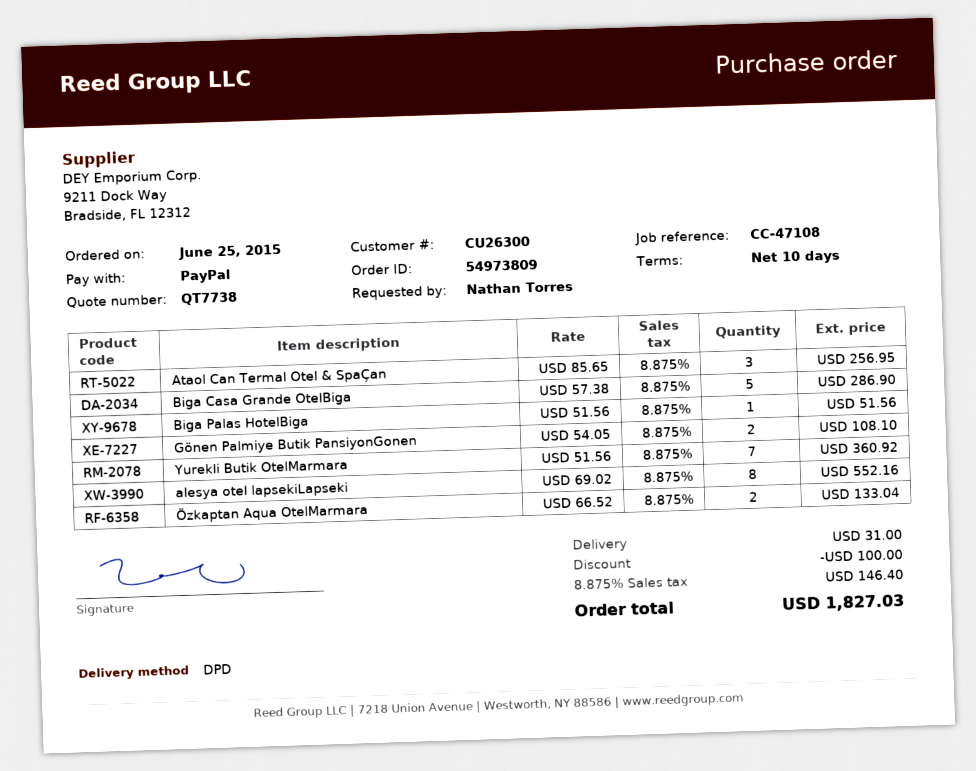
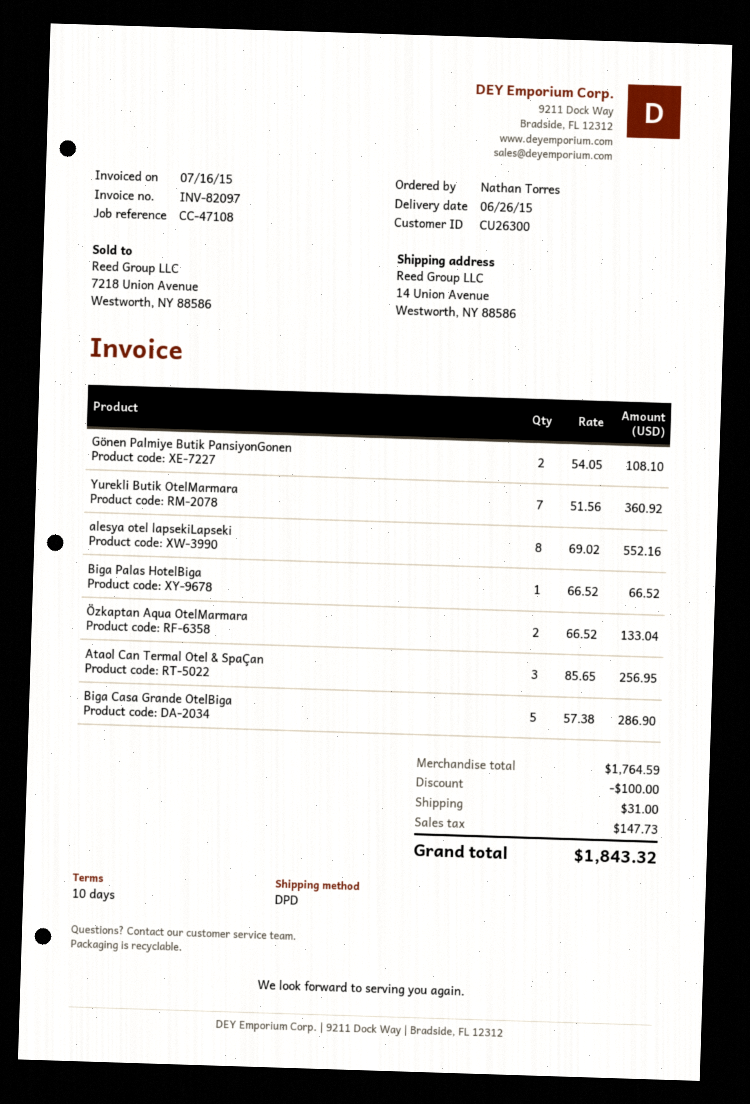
Biga Palas HotelBiga: 1 x 51.56 = 51.56 -> 1 x 66.52 = 66.52
tax: 146.40 -> 147.73
total: 1827.03 -> 1843.32

